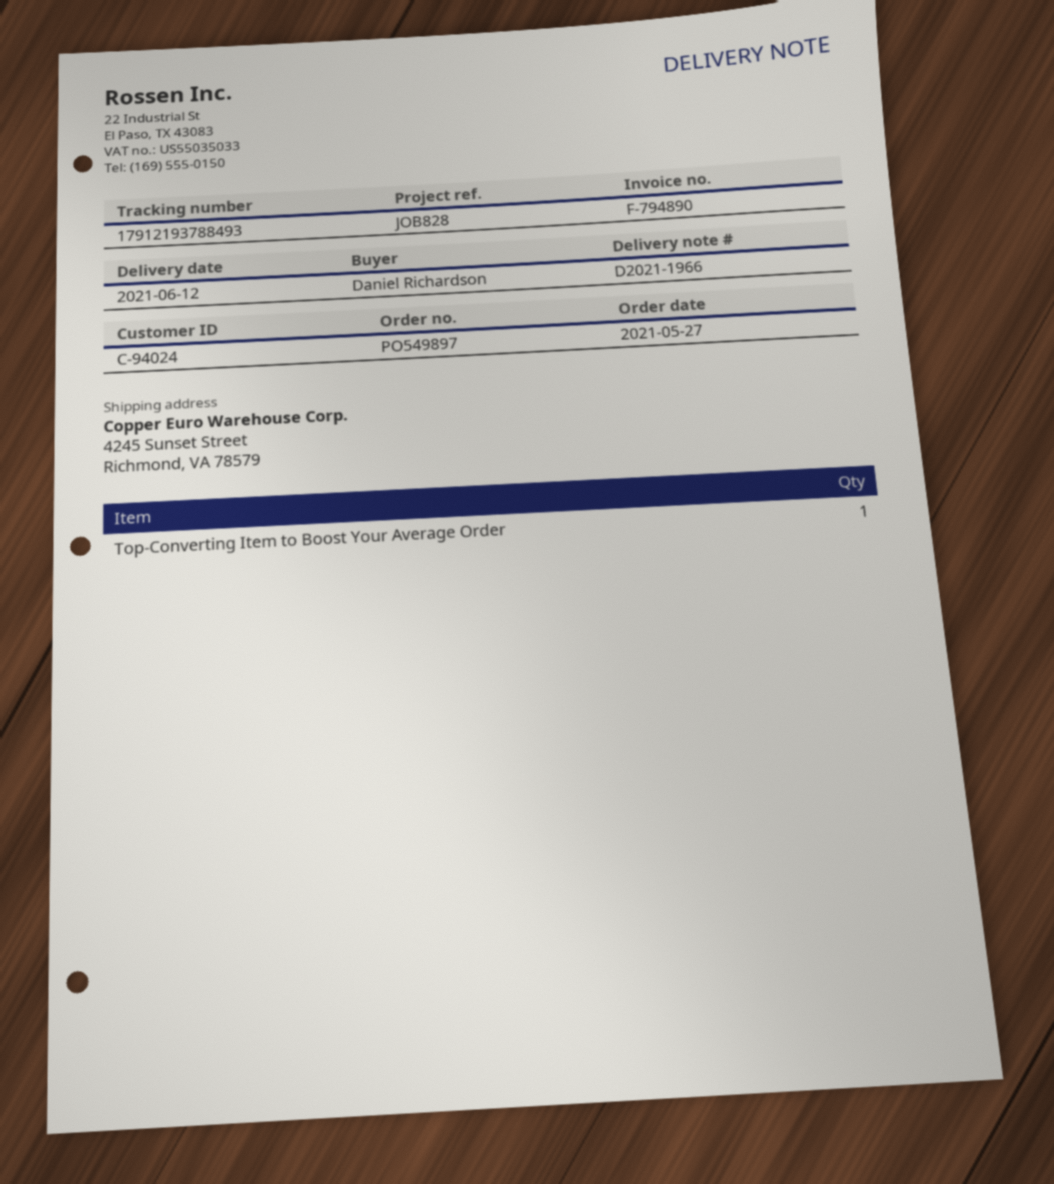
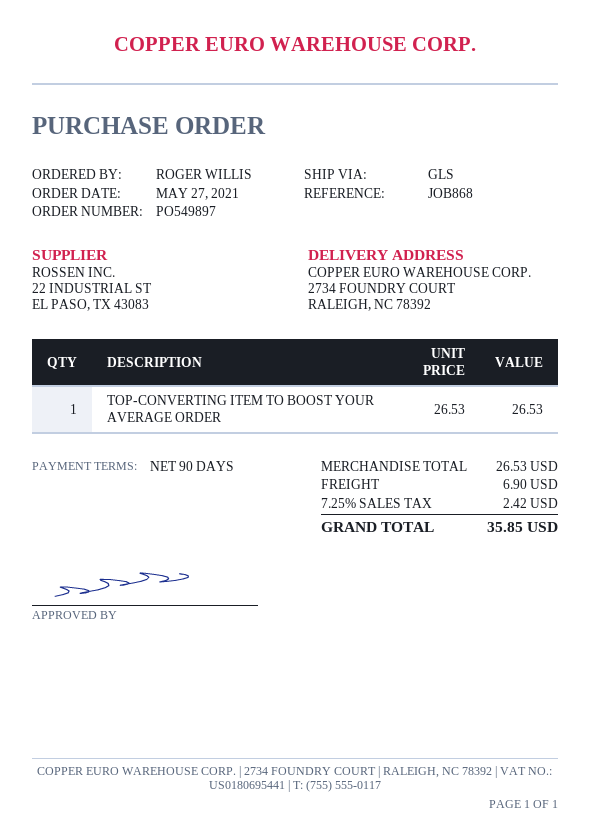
reference: JOB828 -> JOB868
ordered by: Daniel Richardson -> ROGER WILLIS
ship to: 4245 Sunset Street, Richmond, VA 78579 -> 2734 FOUNDRY COURT, RALEIGH, NC 78392

